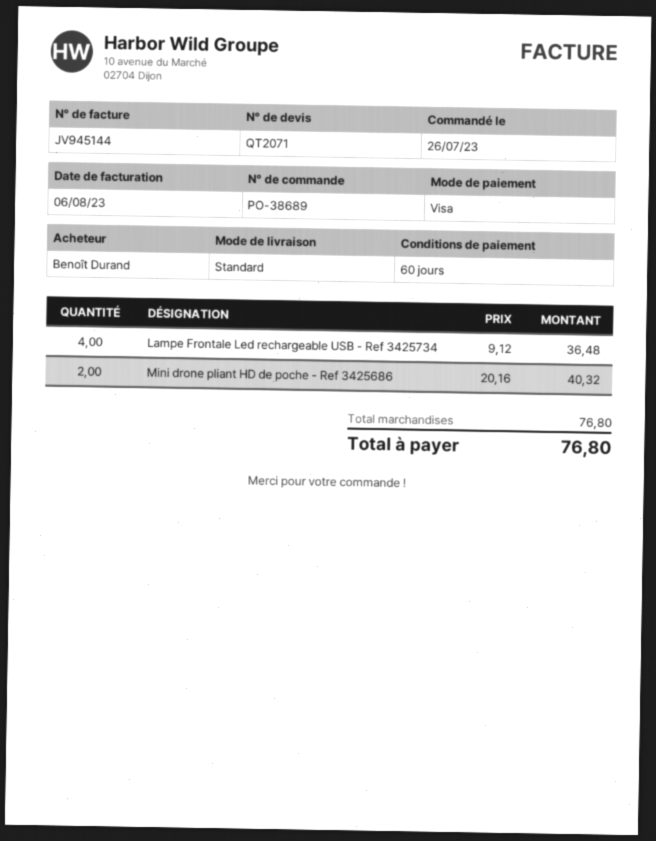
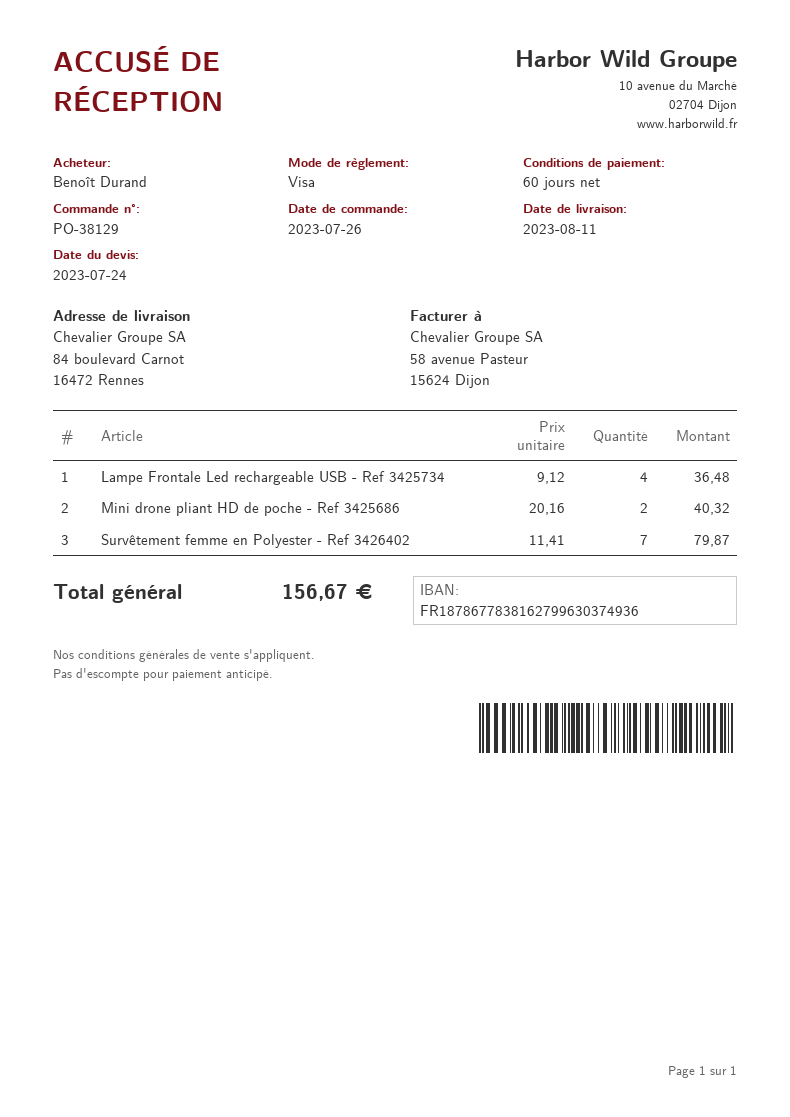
order number: PO-38689 -> PO-38129
Survêtement femme en Polyester - Ref 3426402: none -> 7 x 11.41 = 79.87
total: 76.80 -> 156.67

